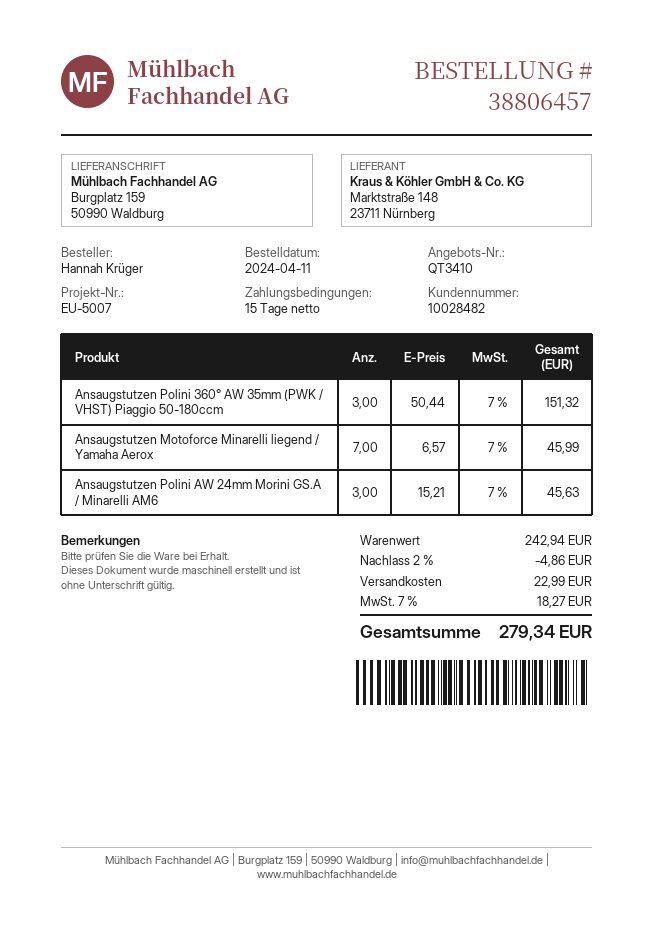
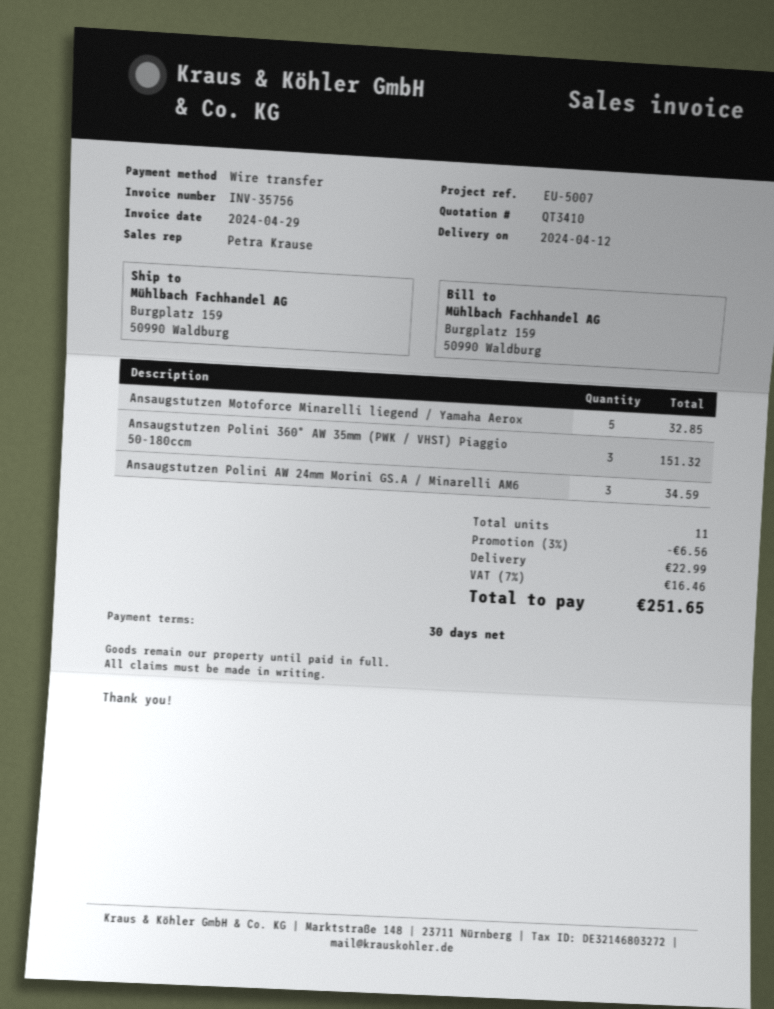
payment terms: 15 days -> 30 days
Ansaugstutzen Motoforce Minarelli liegend / Yamaha Aerox: 7 for 45.99 -> 5 for 32.85
Ansaugstutzen Polini AW 24mm Morini GS.A / Minarelli AM6: 3 for 45.63 -> 3 for 34.59
discount: 2% = 4.86 -> 3% = 6.56
tax: 7% = 18.27 -> 7% = 16.46
total: 279.34 -> 251.65

